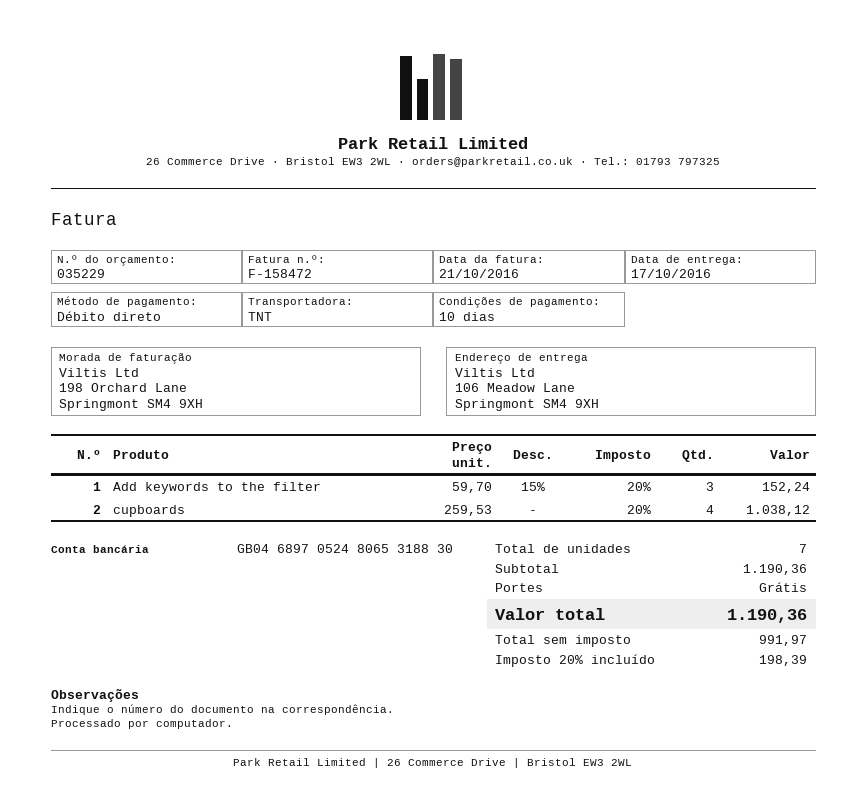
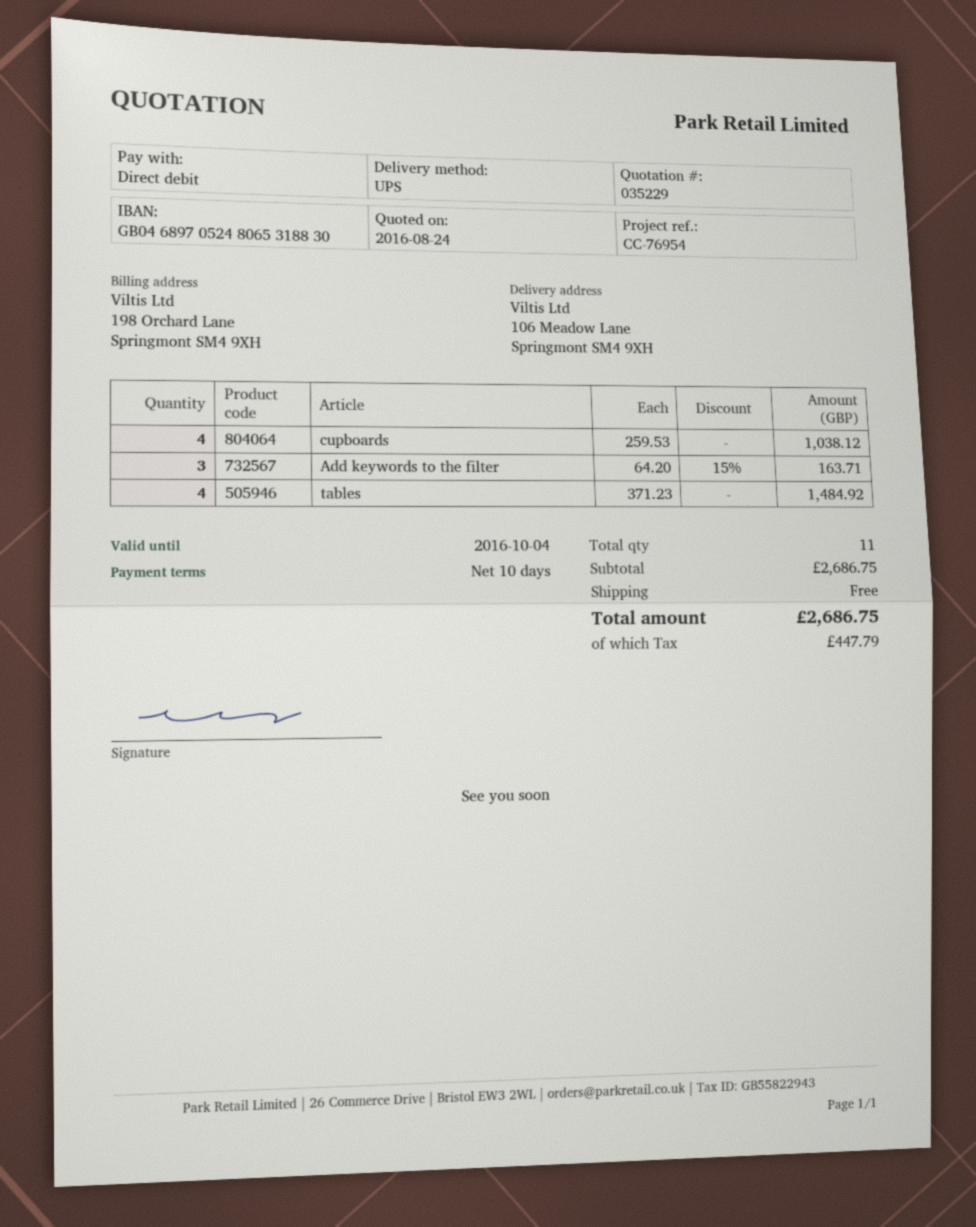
shipping method: TNT -> UPS
Add keywords to the filter: 3 x 59.70 - 15% = 152.24 -> 3 x 64.20 - 15% = 163.71
tables: none -> 4 x 371.23 = 1484.92
total quantity: 7 -> 11
subtotal: 1190.36 -> 2686.75
tax: 198.39 -> 447.79
total: 1190.36 -> 2686.75

